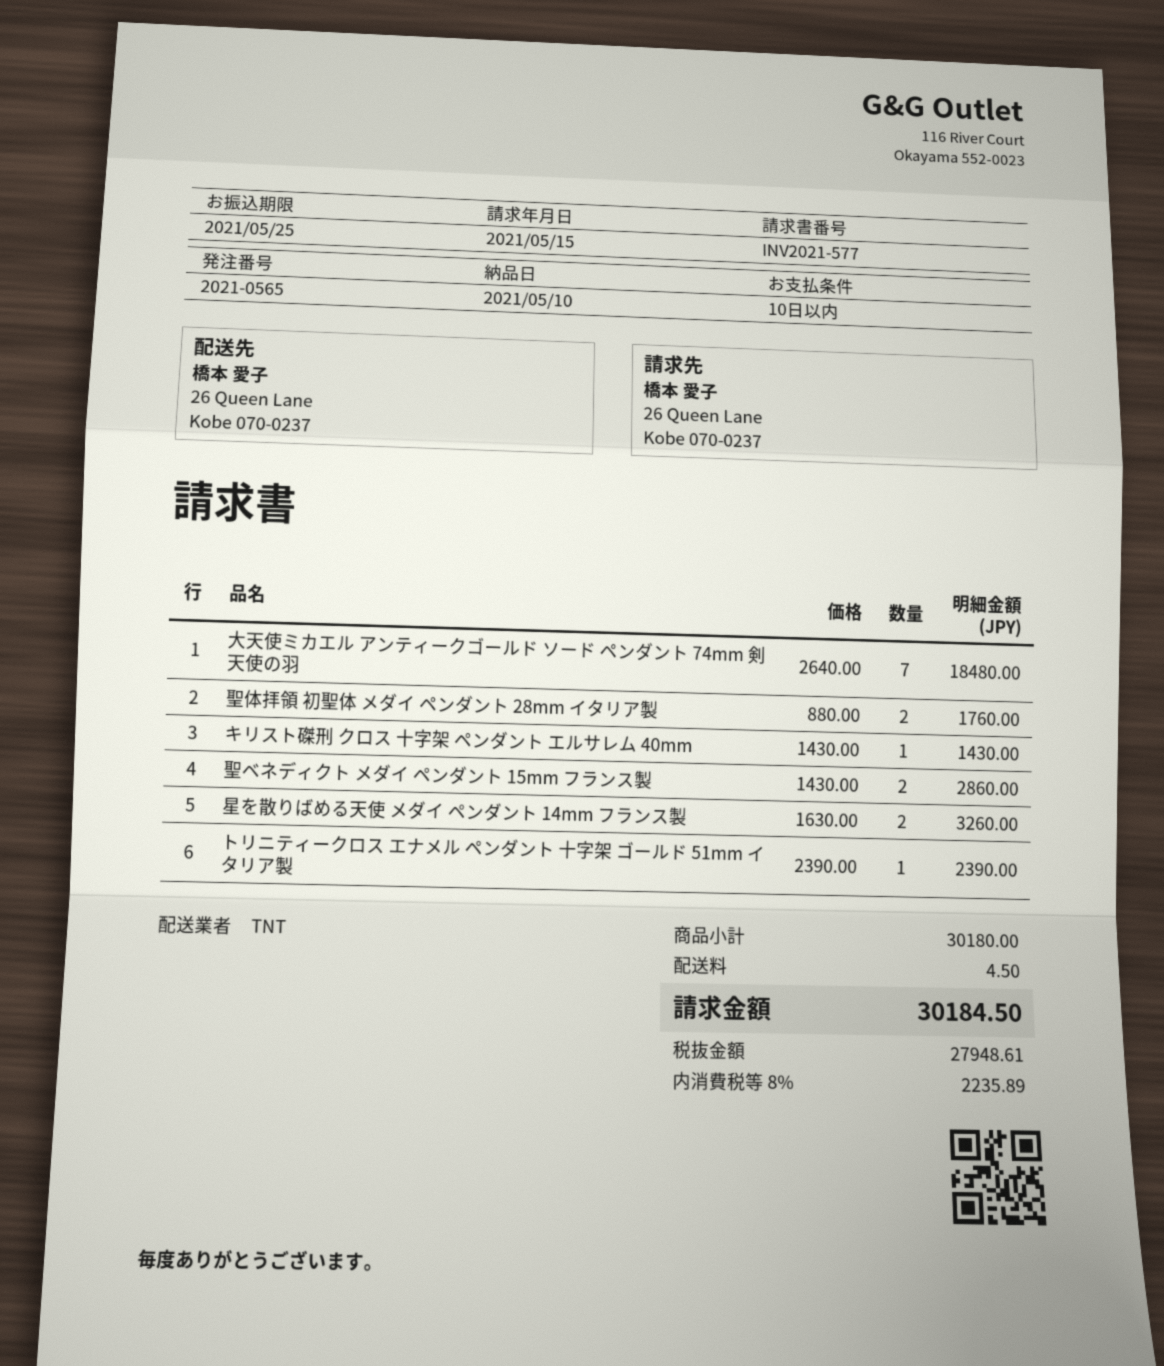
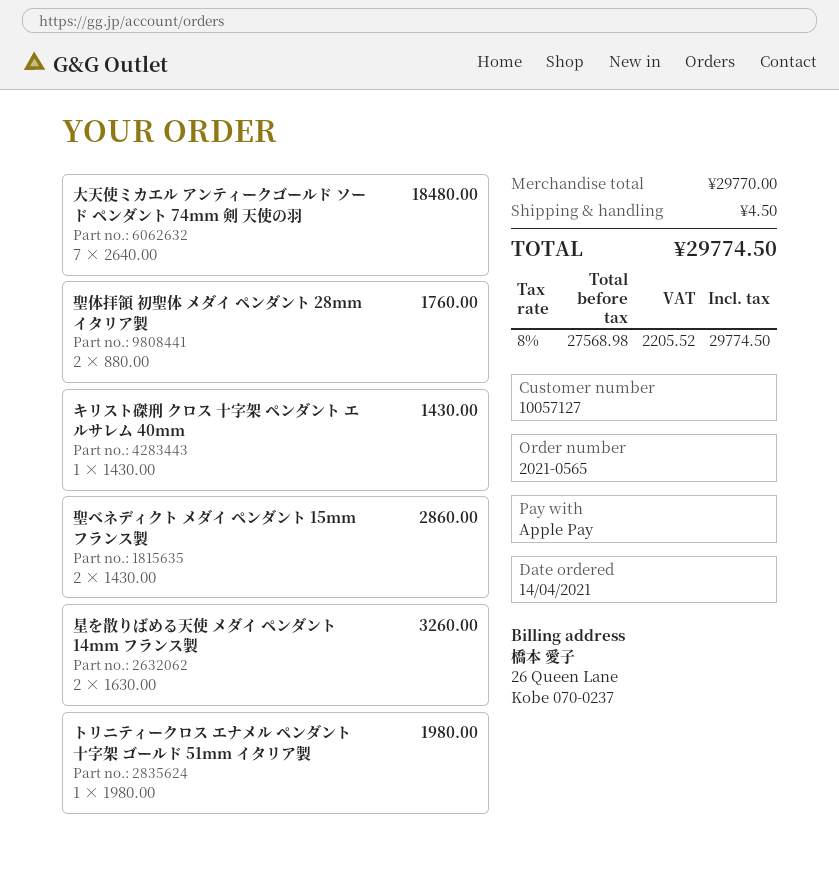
トリニティークロス エナメル ペンダント 十字架 ゴールド 51mm イタリア製: 1 x 2390.00 = 2390.00 -> 1 x 1980.00 = 1980.00
subtotal: 30180.00 -> 29770.00
net: 27948.61 -> 27568.98
tax: 8% = 2235.89 -> 8% = 2205.52
total: 30184.50 -> 29774.50

